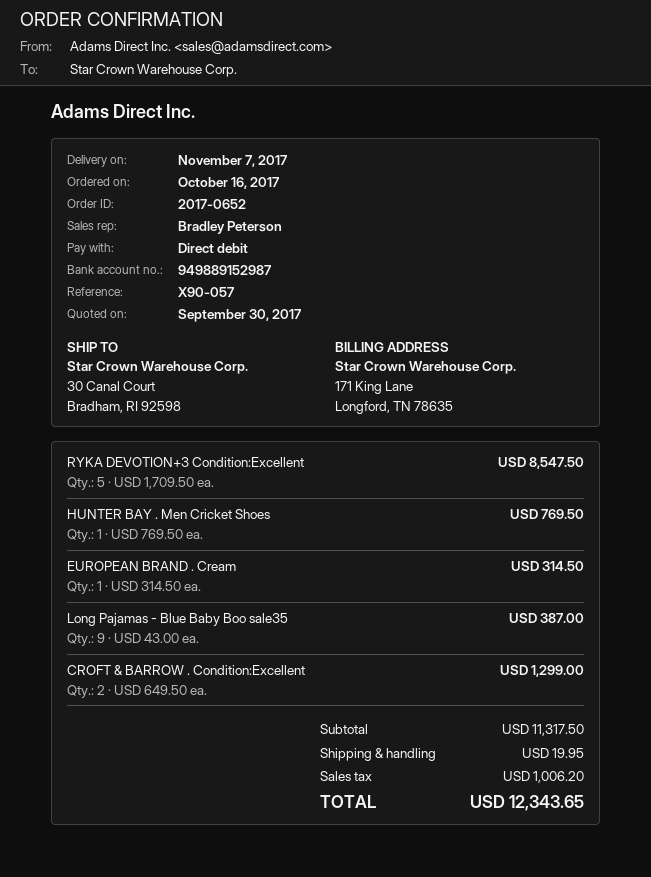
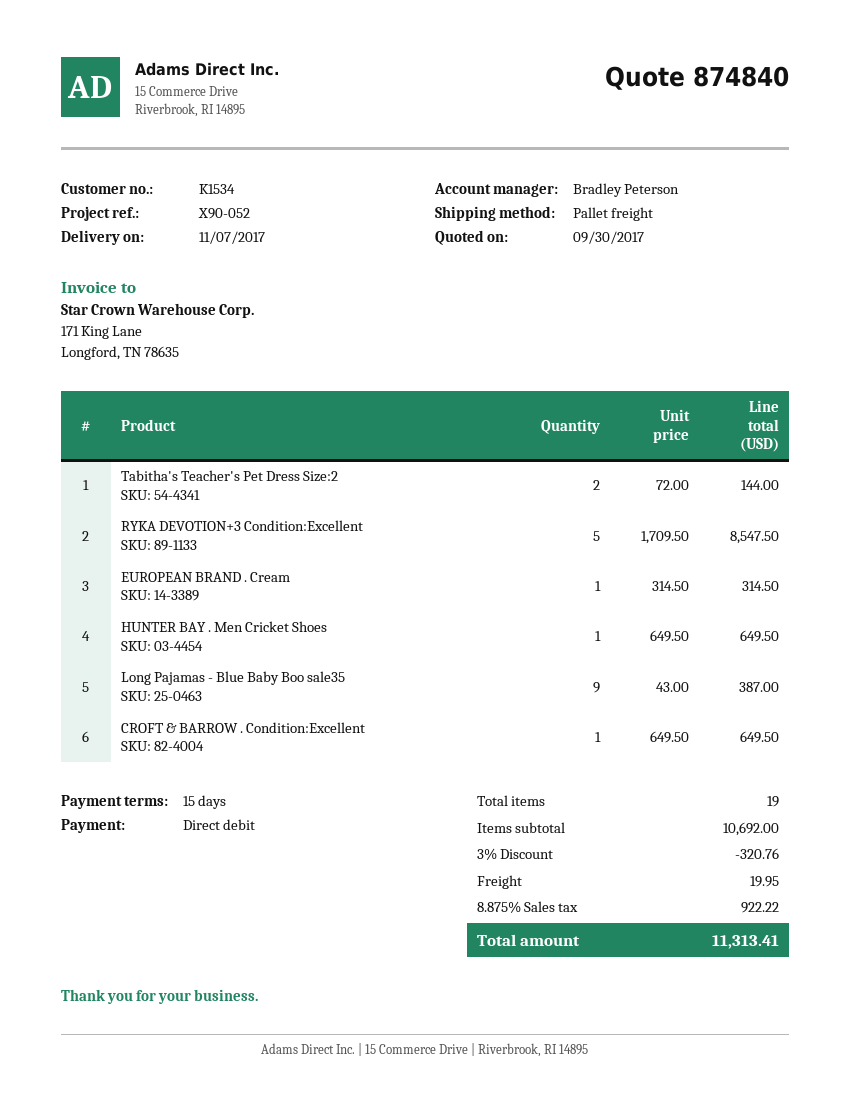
reference: X90-057 -> X90-052
HUNTER BAY . Men Cricket Shoes: 1 x 769.50 = 769.50 -> 1 x 649.50 = 649.50
CROFT & BARROW . Condition:Excellent: 2 x 649.50 = 1299.00 -> 1 x 649.50 = 649.50
Tabitha's Teacher's Pet Dress Size:2: none -> 2 x 72.00 = 144.00
subtotal: 11317.50 -> 10692.00
discount: none -> 3% = 320.76
tax: 1006.20 -> 922.22
total: 12343.65 -> 11313.41

